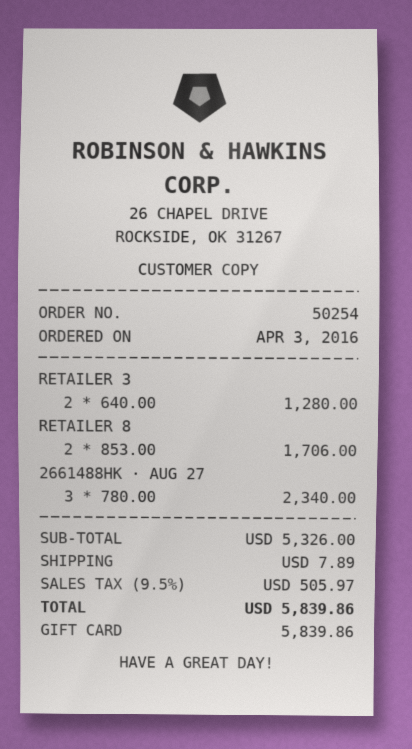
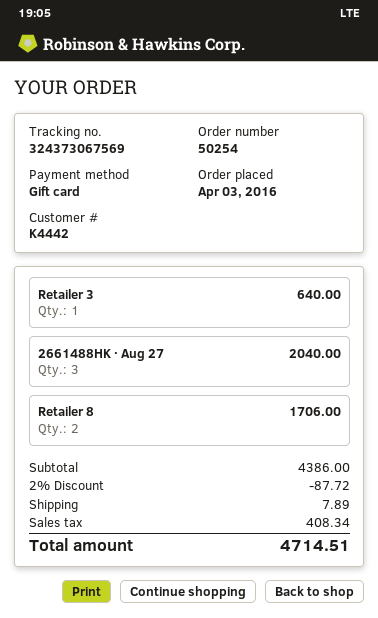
RETAILER 3: 2 for 1280.00 -> 1 for 640.00
2661488HK · AUG 27: 3 for 2340.00 -> 3 for 2040.00
subtotal: 5326.00 -> 4386.00
discount: none -> 2% = 87.72
tax: 505.97 -> 408.34
total: 5839.86 -> 4714.51

